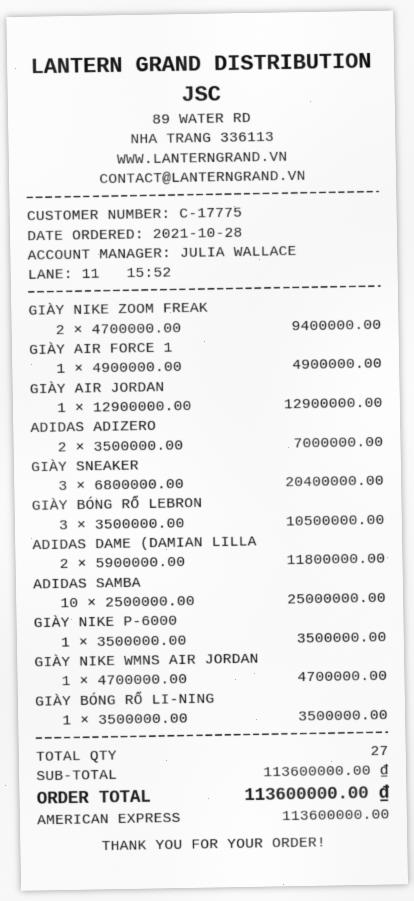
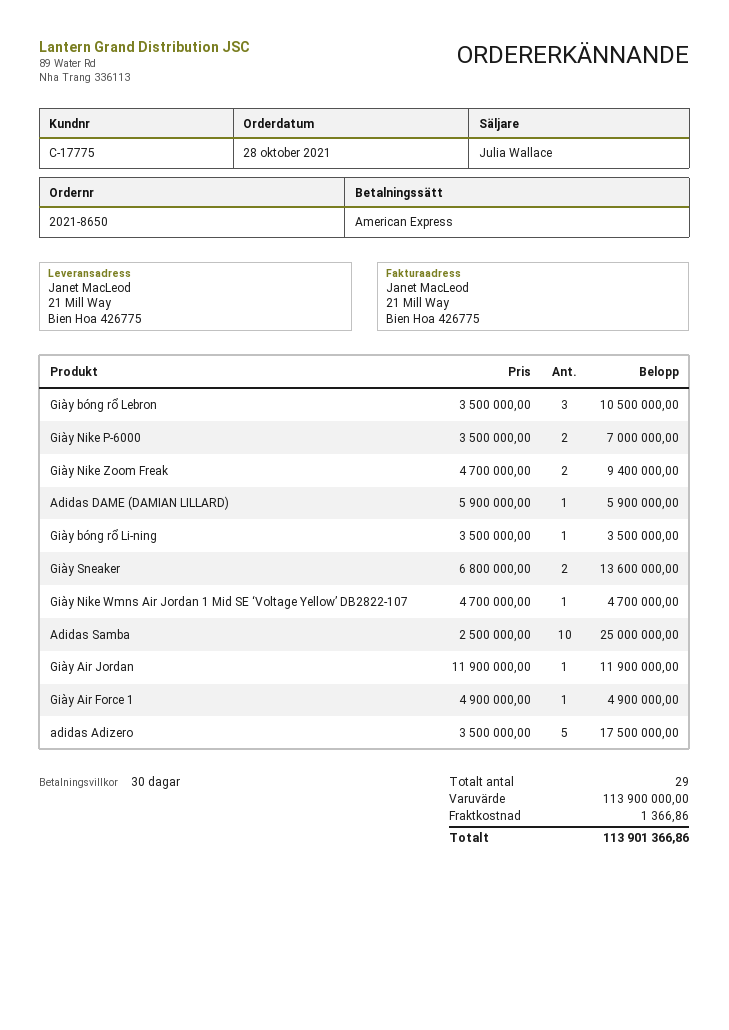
GIÀY AIR JORDAN: 1 x 12900000.00 = 12900000.00 -> 1 x 11900000.00 = 11900000.00
ADIDAS ADIZERO: 2 x 3500000.00 = 7000000.00 -> 5 x 3500000.00 = 17500000.00
GIÀY SNEAKER: 3 x 6800000.00 = 20400000.00 -> 2 x 6800000.00 = 13600000.00
ADIDAS DAME (DAMIAN LILLA: 2 x 5900000.00 = 11800000.00 -> 1 x 5900000.00 = 5900000.00
GIÀY NIKE P-6000: 1 x 3500000.00 = 3500000.00 -> 2 x 3500000.00 = 7000000.00
total quantity: 27 -> 29
subtotal: 113600000.00 -> 113900000.00
shipping: none -> 1366.86
total: 113600000.00 -> 113901366.86

